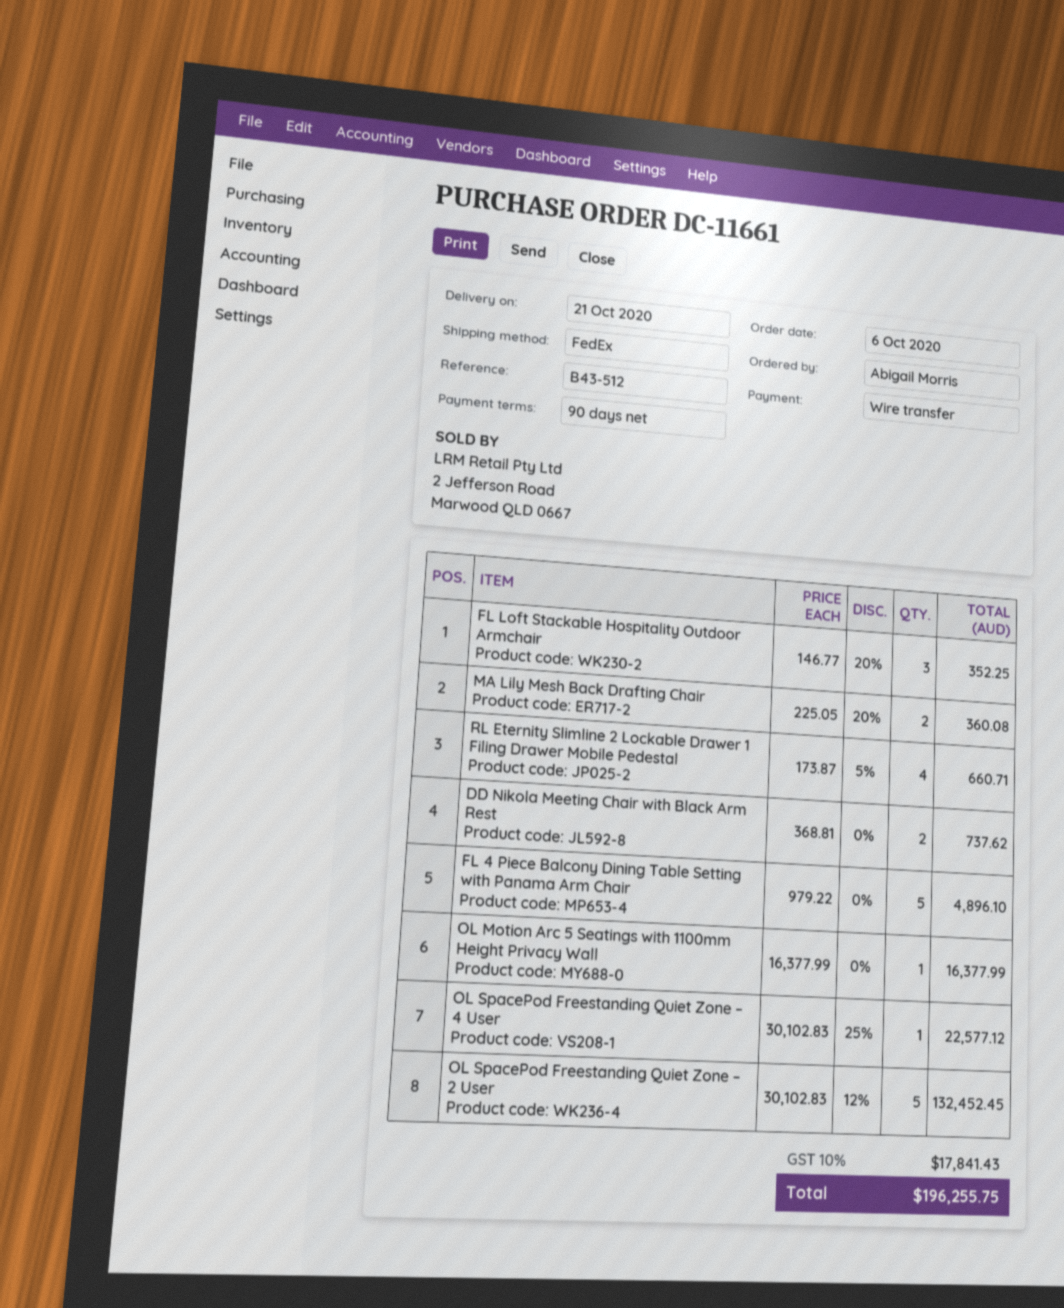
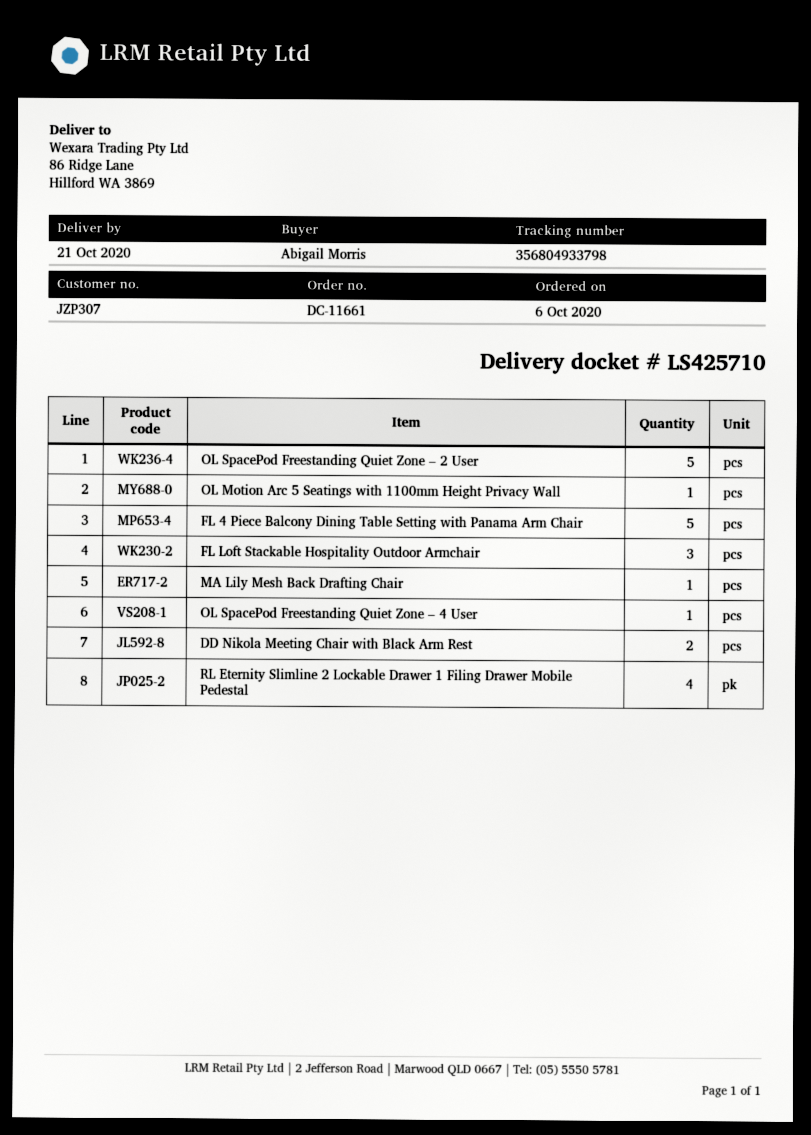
MA Lily Mesh Back Drafting Chair: 2 -> 1

